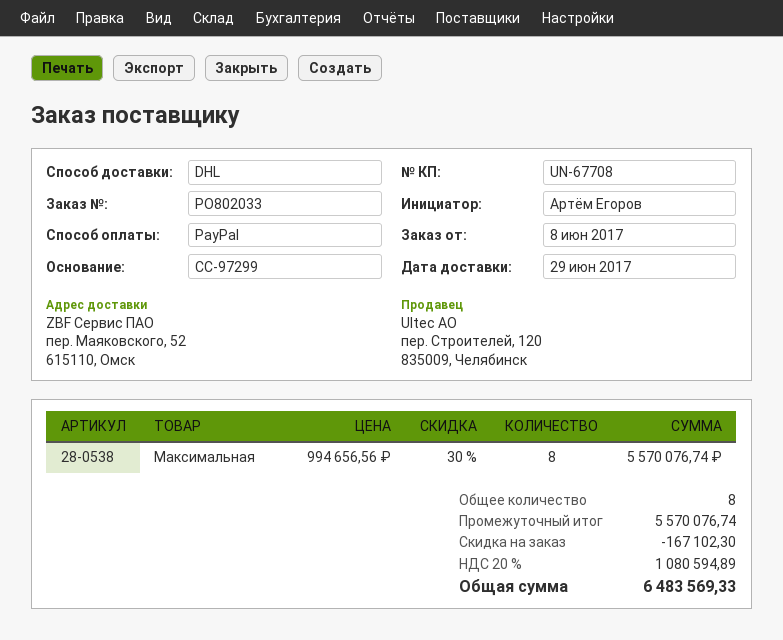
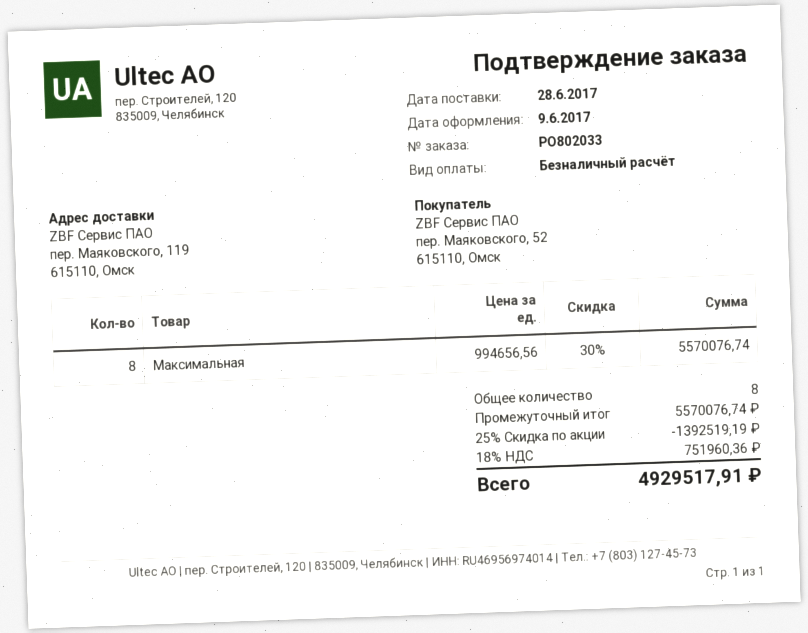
order date: 2017-06-08 -> 2017-06-09
delivery date: 2017-06-29 -> 2017-06-28
payment method: PayPal -> bank transfer
ship to: пер. Маяковского, 52, 615110, Омск -> пер. Маяковского, 119, 615110, Омск
discount: 167102.30 -> 1392519.19
tax: 20% = 1080594.89 -> 18% = 751960.36
total: 6483569.33 -> 4929517.91

